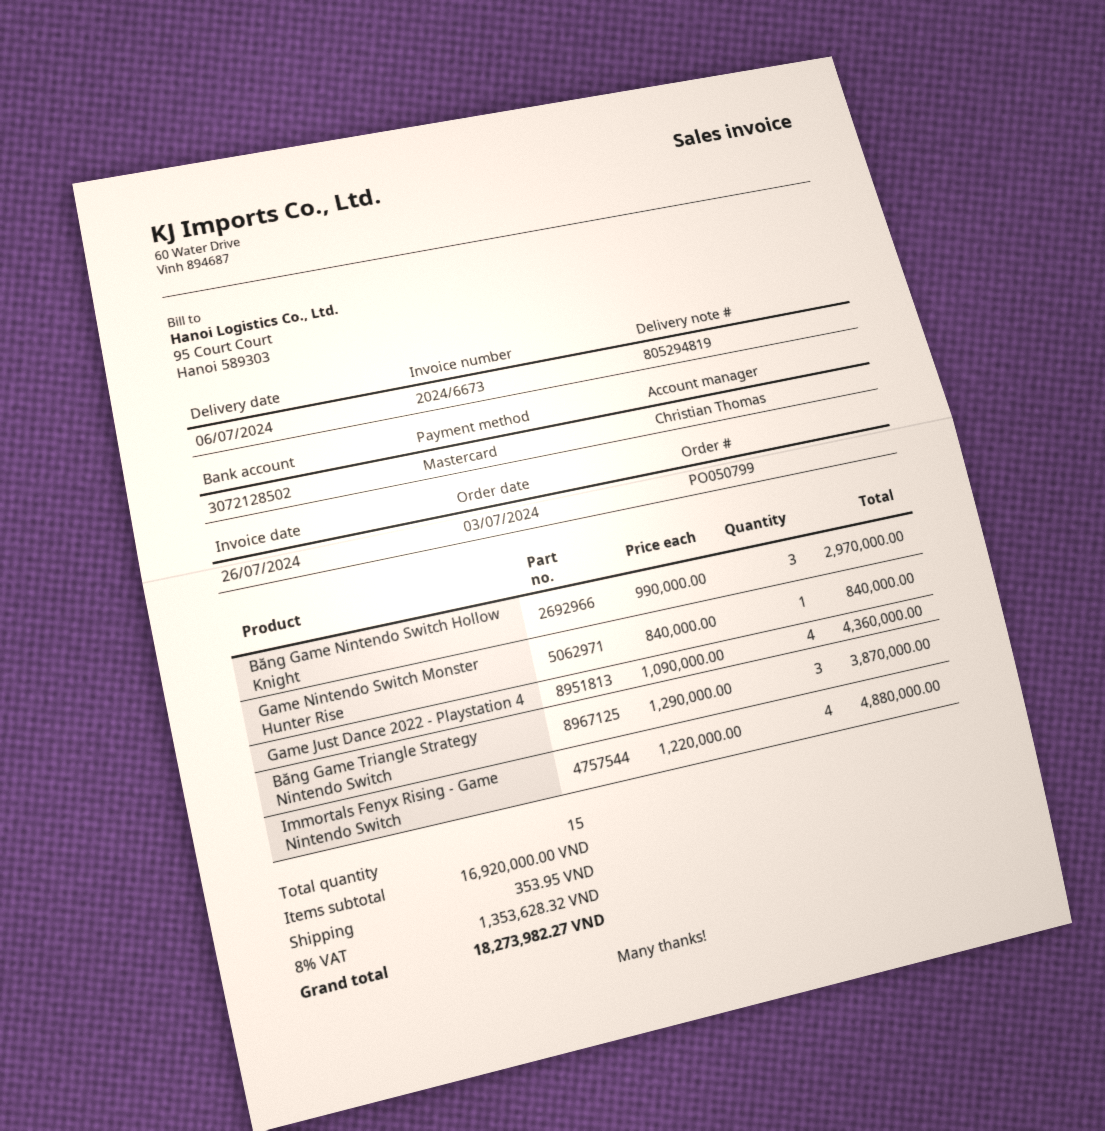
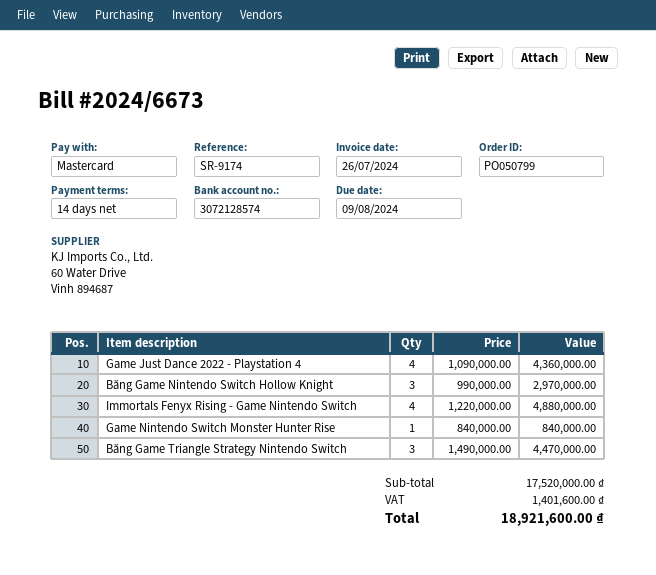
bank account: 3072128502 -> 3072128574
Băng Game Triangle Strategy Nintendo Switch: 3 x 1290000.00 = 3870000.00 -> 3 x 1490000.00 = 4470000.00
subtotal: 16920000.00 -> 17520000.00
shipping: 353.95 -> none
tax: 1353628.32 -> 1401600.00
total: 18273982.27 -> 18921600.00

